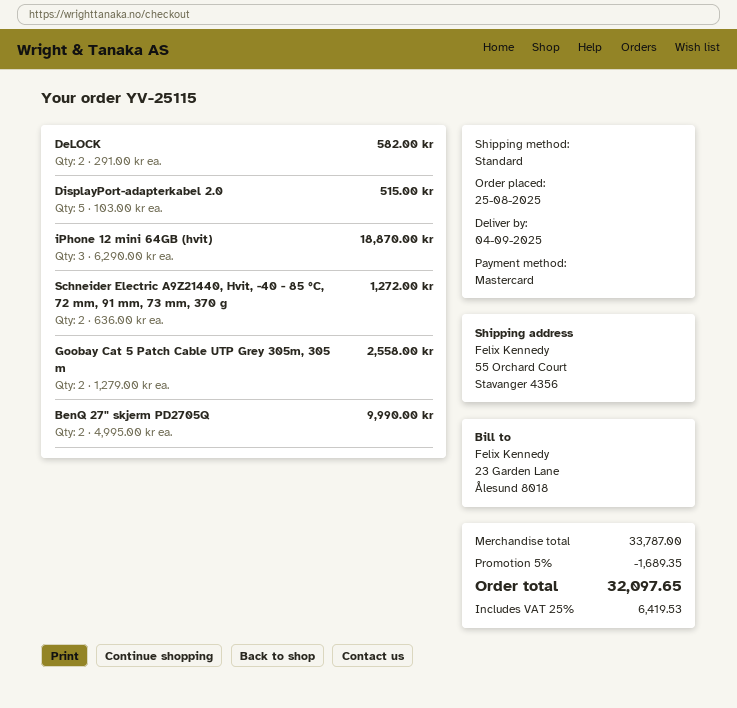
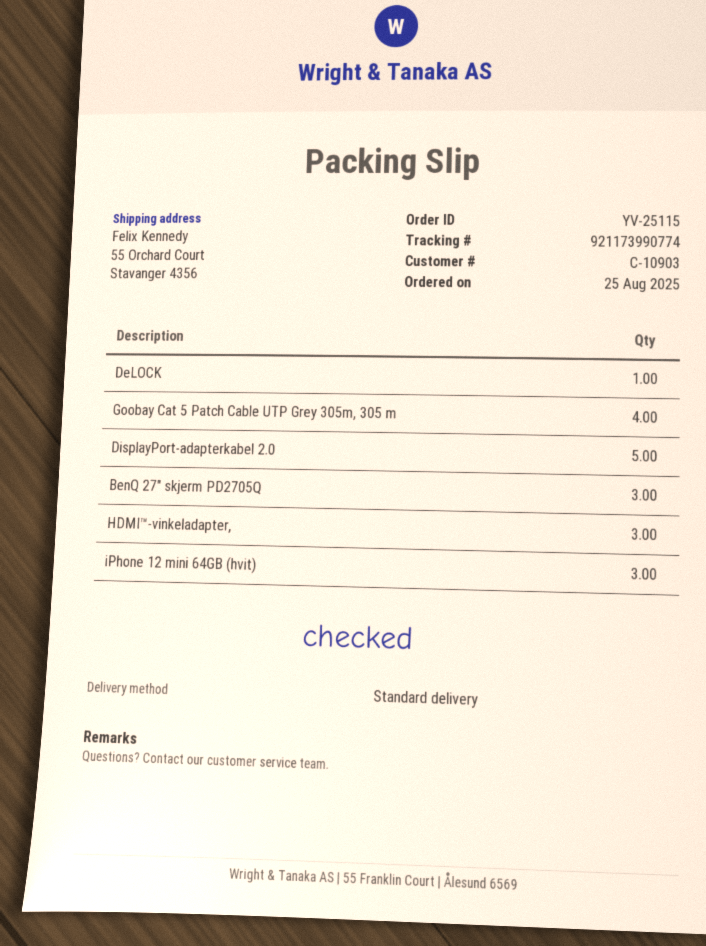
DeLOCK: 2 -> 1
Schneider Electric A9Z21440, Hvit, -40 - 85 °C, 72 mm, 91 mm, 73 mm, 370 g: 2 -> none
Goobay Cat 5 Patch Cable UTP Grey 305m, 305 m: 2 -> 4
BenQ 27" skjerm PD2705Q: 2 -> 3
HDMI™-vinkeladapter,: none -> 3

